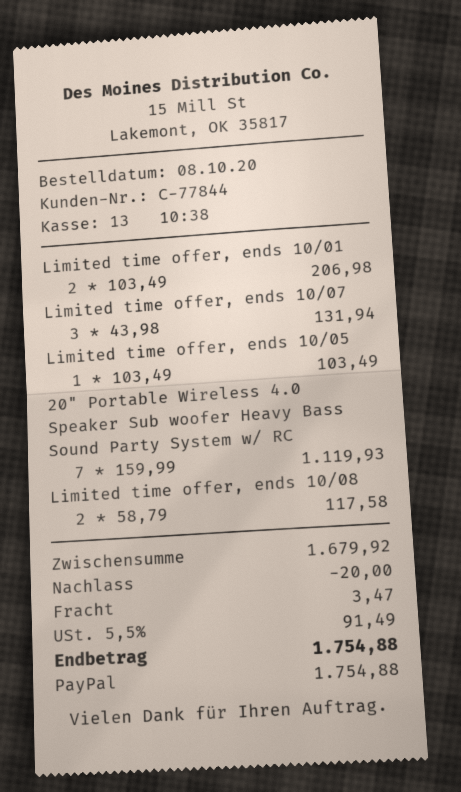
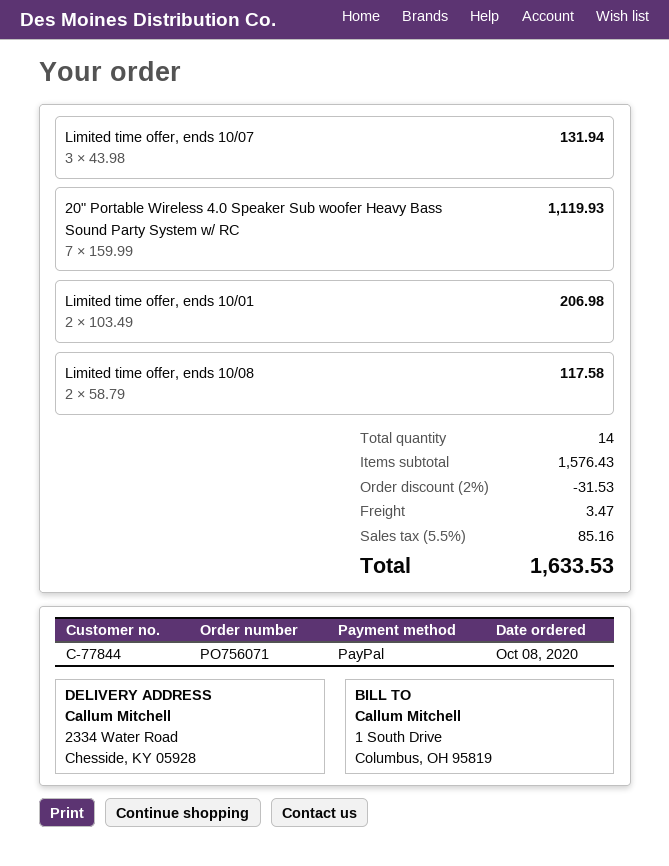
Limited time offer, ends 10/05: 1 x 103.49 = 103.49 -> none
subtotal: 1679.92 -> 1576.43
discount: 20.00 -> 31.53
tax: 5.5% = 91.49 -> 5.5% = 85.16
total: 1754.88 -> 1633.53

